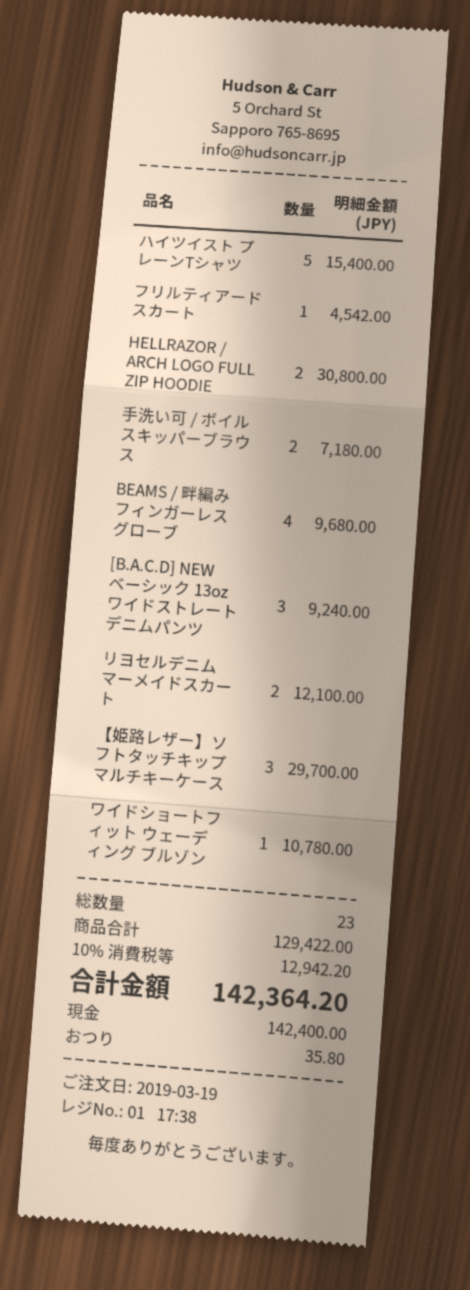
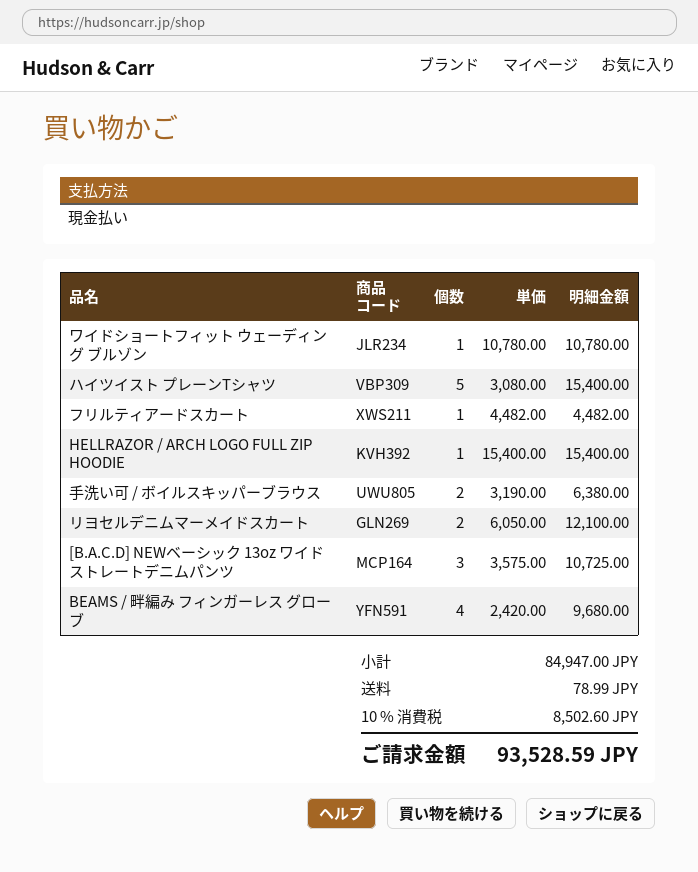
フリルティアードスカート: 1 for 4542.00 -> 1 for 4482.00
HELLRAZOR / ARCH LOGO FULL ZIP HOODIE: 2 for 30800.00 -> 1 for 15400.00
手洗い可 / ボイルスキッパーブラウス: 2 for 7180.00 -> 2 for 6380.00
[B.A.C.D] NEWベーシック 13oz ワイドストレートデニムパンツ: 3 for 9240.00 -> 3 for 10725.00
【姫路レザー】ソフトタッチキップ マルチキーケース: 3 for 29700.00 -> none
subtotal: 129422.00 -> 84947.00
shipping: none -> 78.99
tax: 10% = 12942.20 -> 10% = 8502.60
total: 142364.20 -> 93528.59

